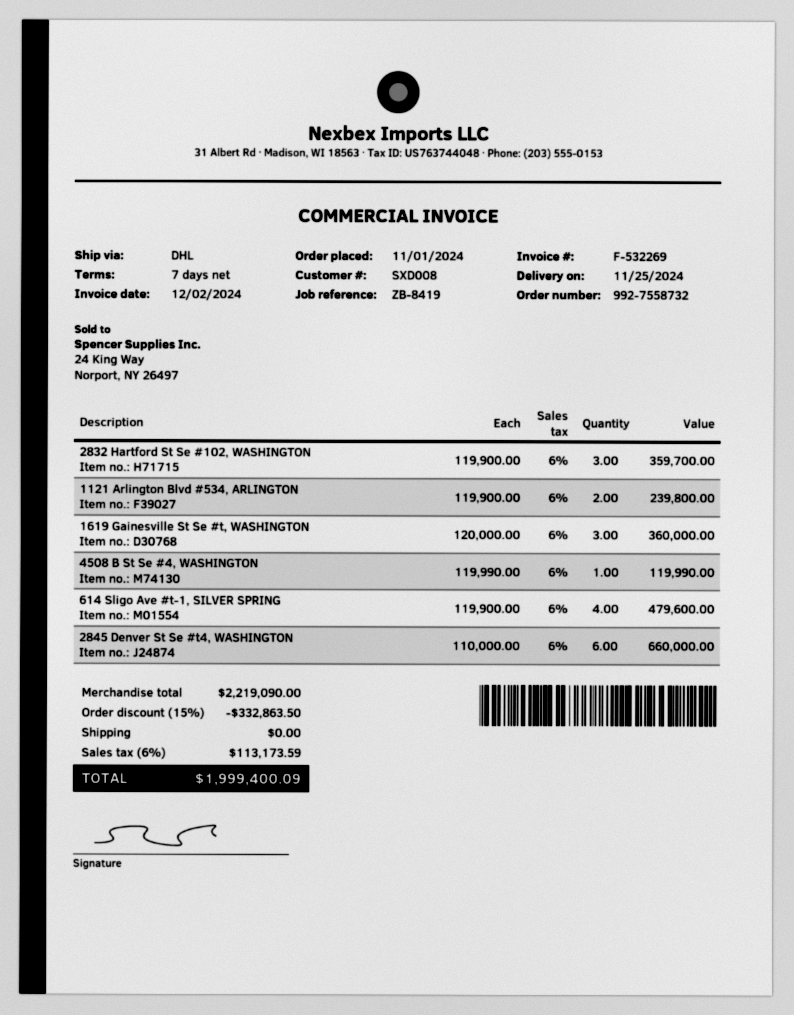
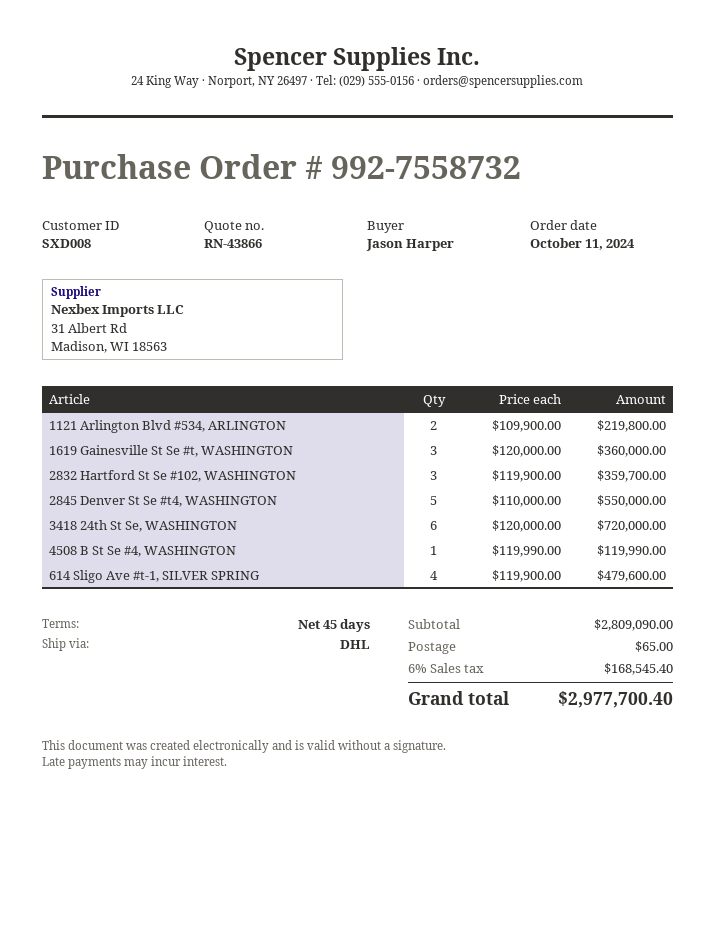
order date: 2024-11-01 -> 2024-10-11
payment terms: 7 days -> 45 days
1121 Arlington Blvd #534, ARLINGTON: 2 x 119900.00 = 239800.00 -> 2 x 109900.00 = 219800.00
2845 Denver St Se #t4, WASHINGTON: 6 x 110000.00 = 660000.00 -> 5 x 110000.00 = 550000.00
3418 24th St Se, WASHINGTON: none -> 6 x 120000.00 = 720000.00
subtotal: 2219090.00 -> 2809090.00
discount: 15% = 332863.50 -> none
shipping: 0.00 -> 65.00
tax: 6% = 113173.59 -> 6% = 168545.40
total: 1999400.09 -> 2977700.40

